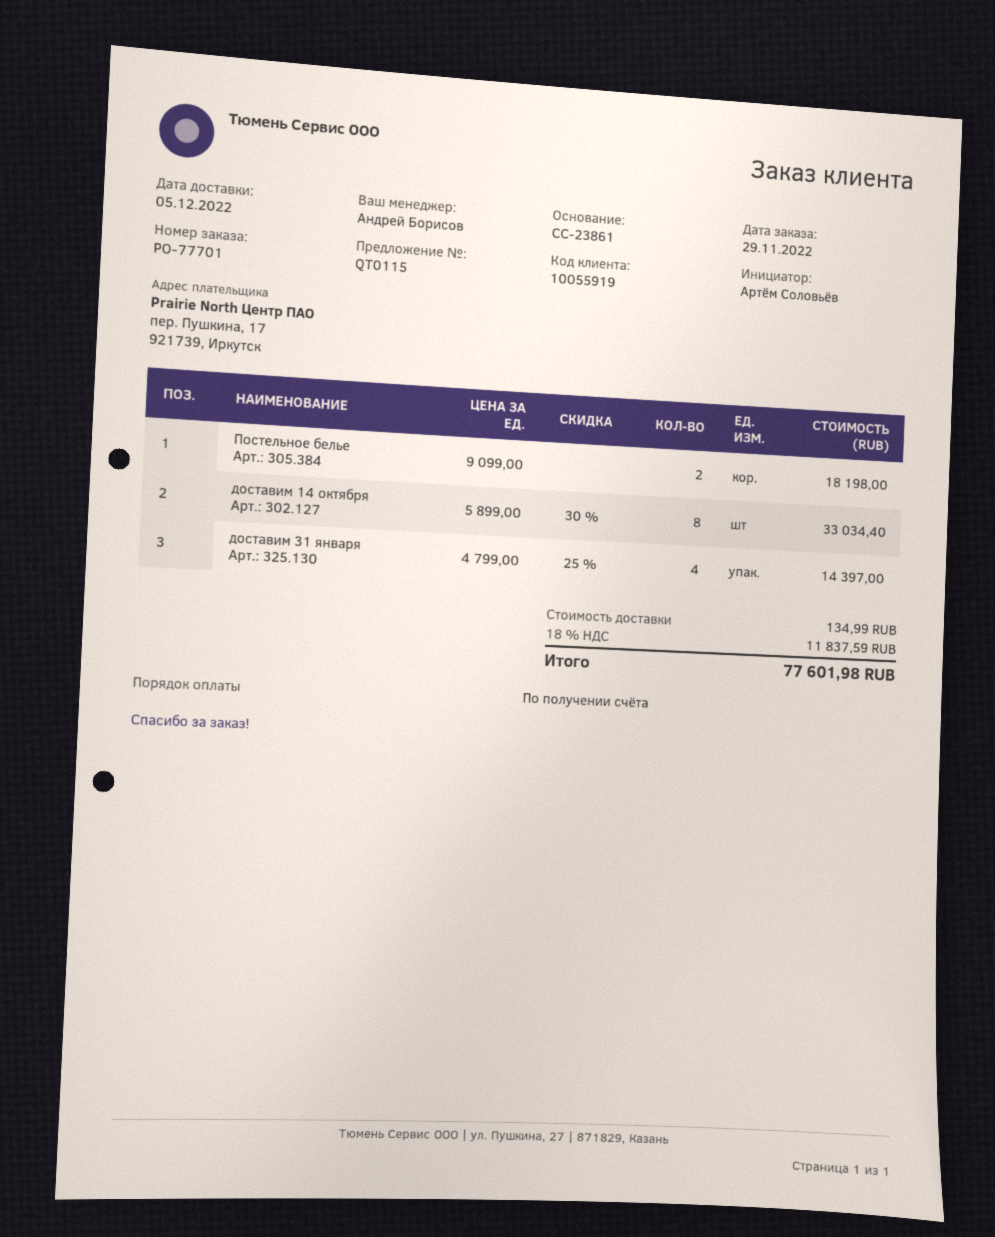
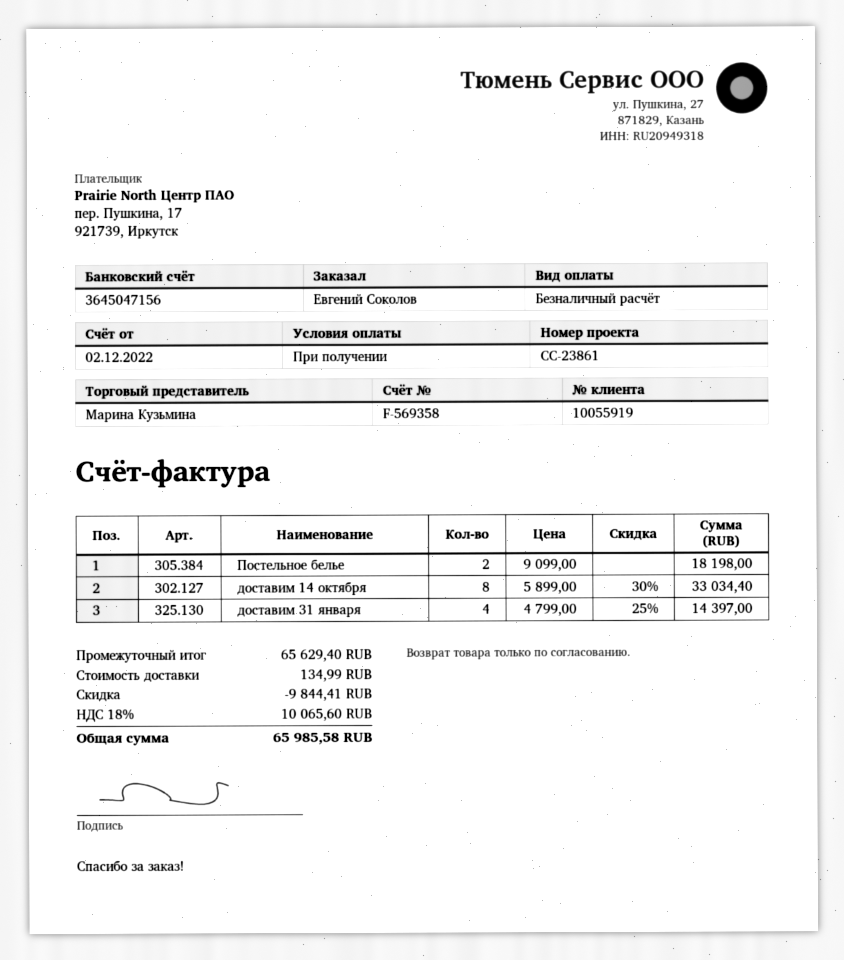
ordered by: Артём Соловьёв -> Евгений Соколов
sales rep: Андрей Борисов -> Марина Кузьмина
discount: none -> 9844.41
tax: 18% = 11837.59 -> 18% = 10065.60
total: 77601.98 -> 65985.58

